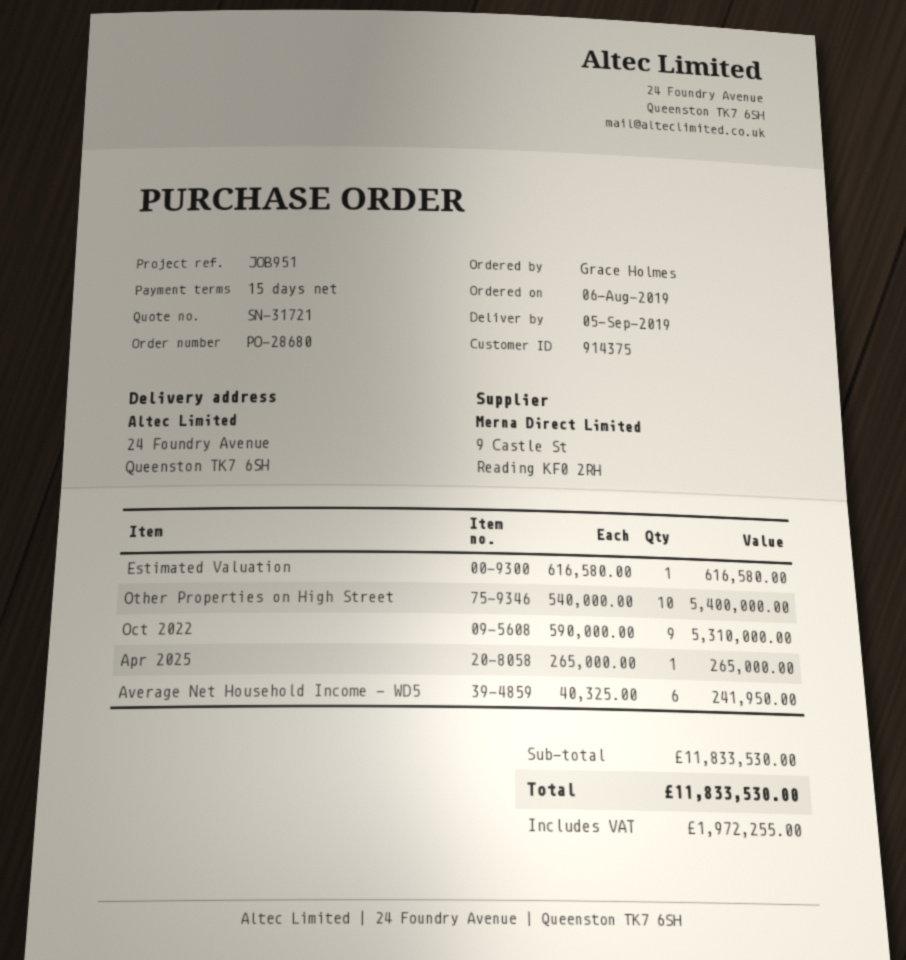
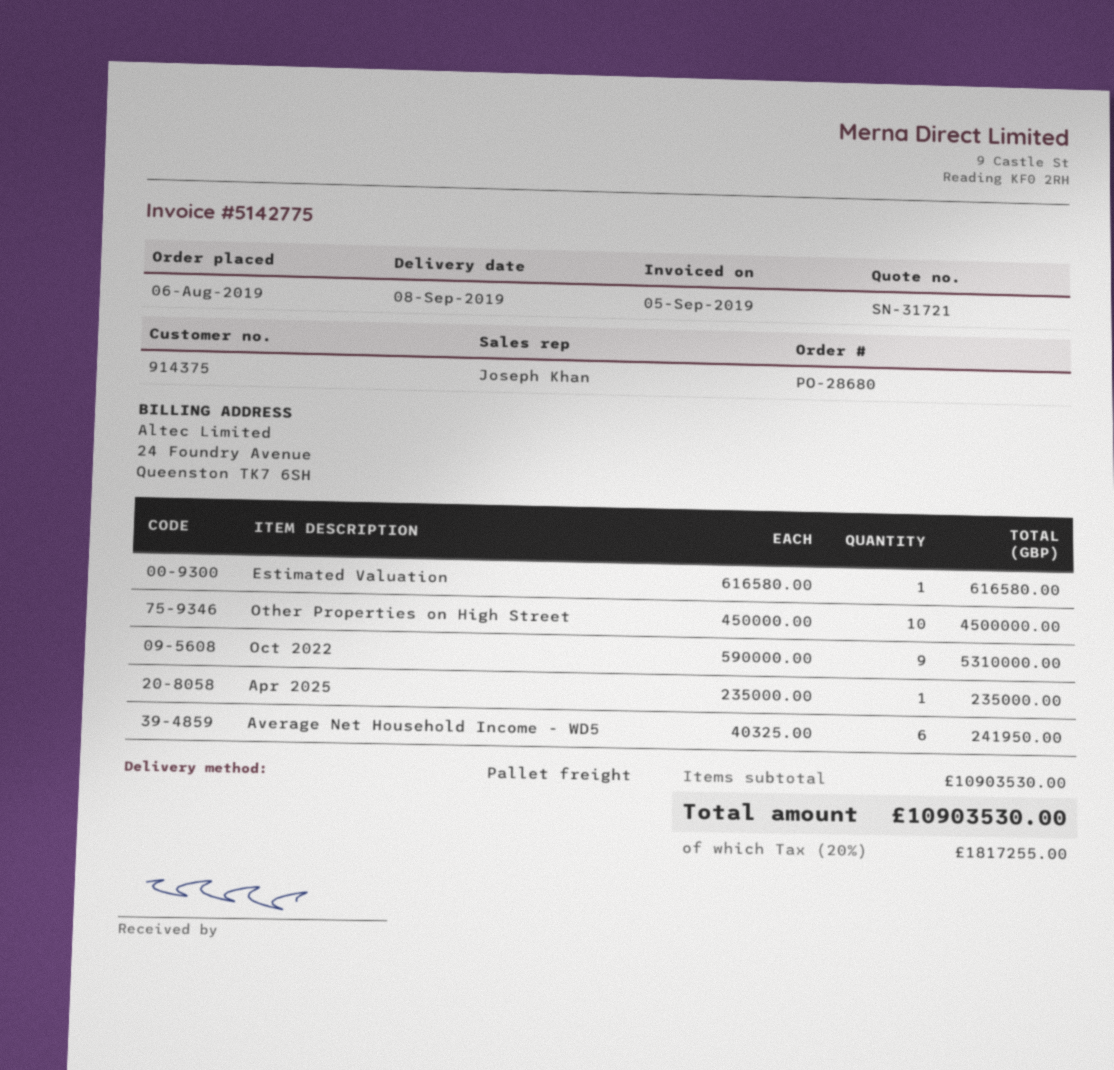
delivery date: 2019-09-05 -> 2019-09-08
Other Properties on High Street: 10 x 540000.00 = 5400000.00 -> 10 x 450000.00 = 4500000.00
Apr 2025: 1 x 265000.00 = 265000.00 -> 1 x 235000.00 = 235000.00
subtotal: 11833530.00 -> 10903530.00
tax: 1972255.00 -> 1817255.00
total: 11833530.00 -> 10903530.00

